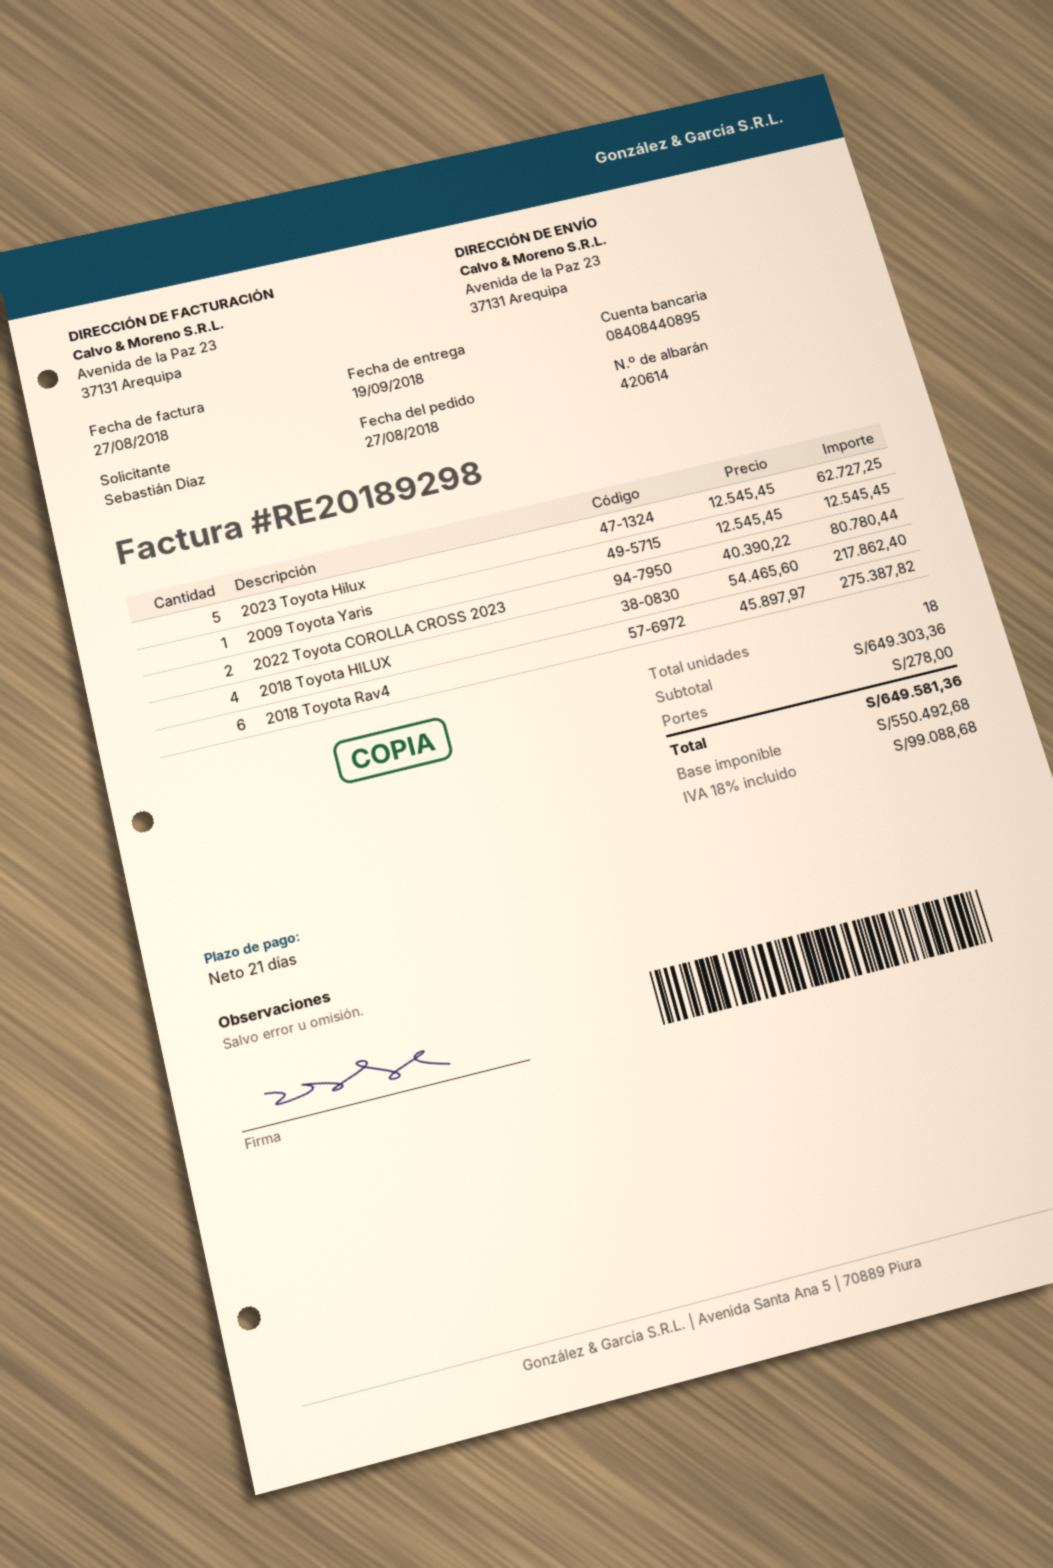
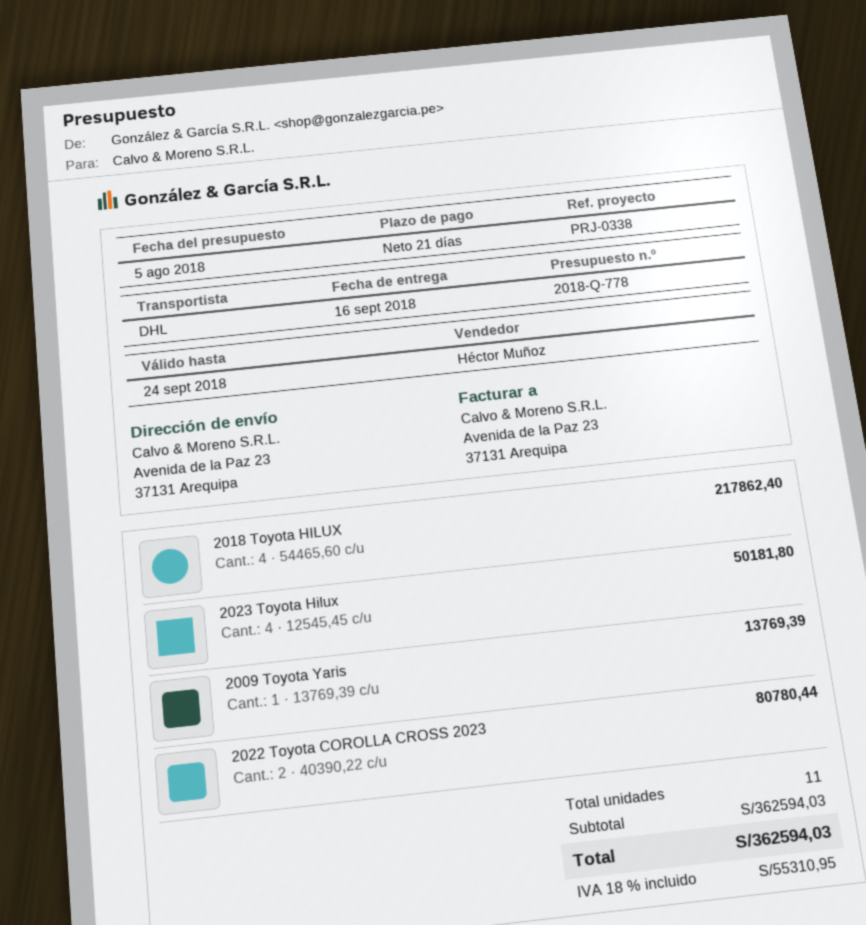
delivery date: 2018-09-19 -> 2018-09-16
2023 Toyota Hilux: 5 x 12545.45 = 62727.25 -> 4 x 12545.45 = 50181.80
2009 Toyota Yaris: 1 x 12545.45 = 12545.45 -> 1 x 13769.39 = 13769.39
2018 Toyota Rav4: 6 x 45897.97 = 275387.82 -> none
total quantity: 18 -> 11
subtotal: 649303.36 -> 362594.03
shipping: 278.00 -> none
tax: 18% = 99088.68 -> 18% = 55310.95
total: 649581.36 -> 362594.03

